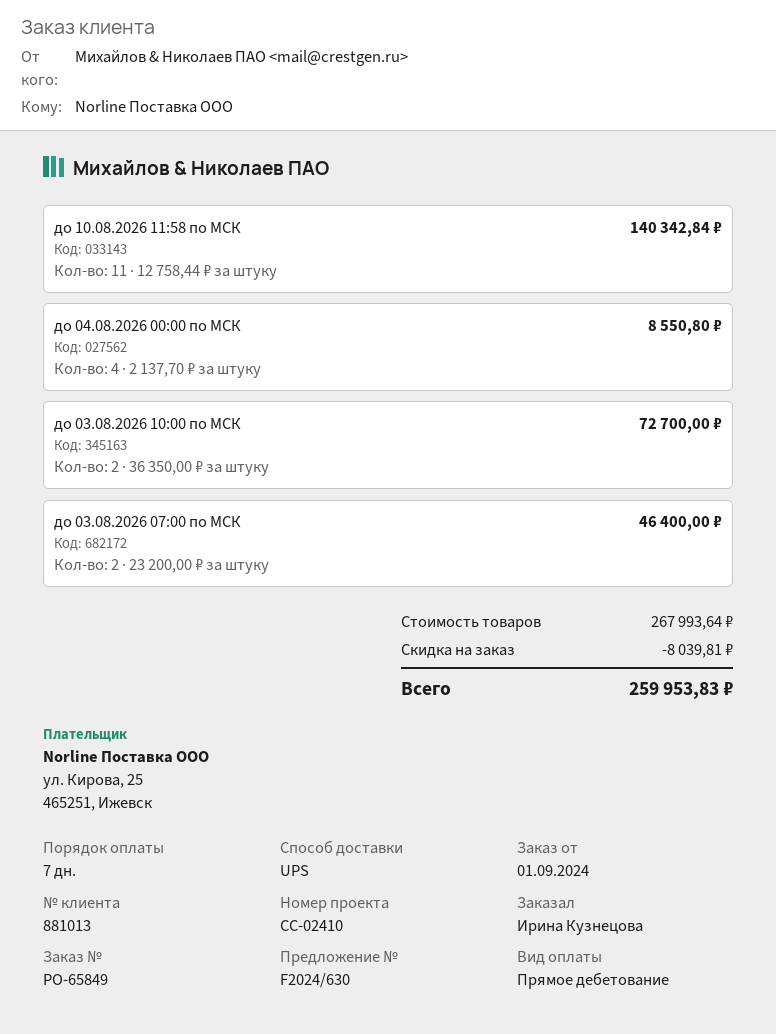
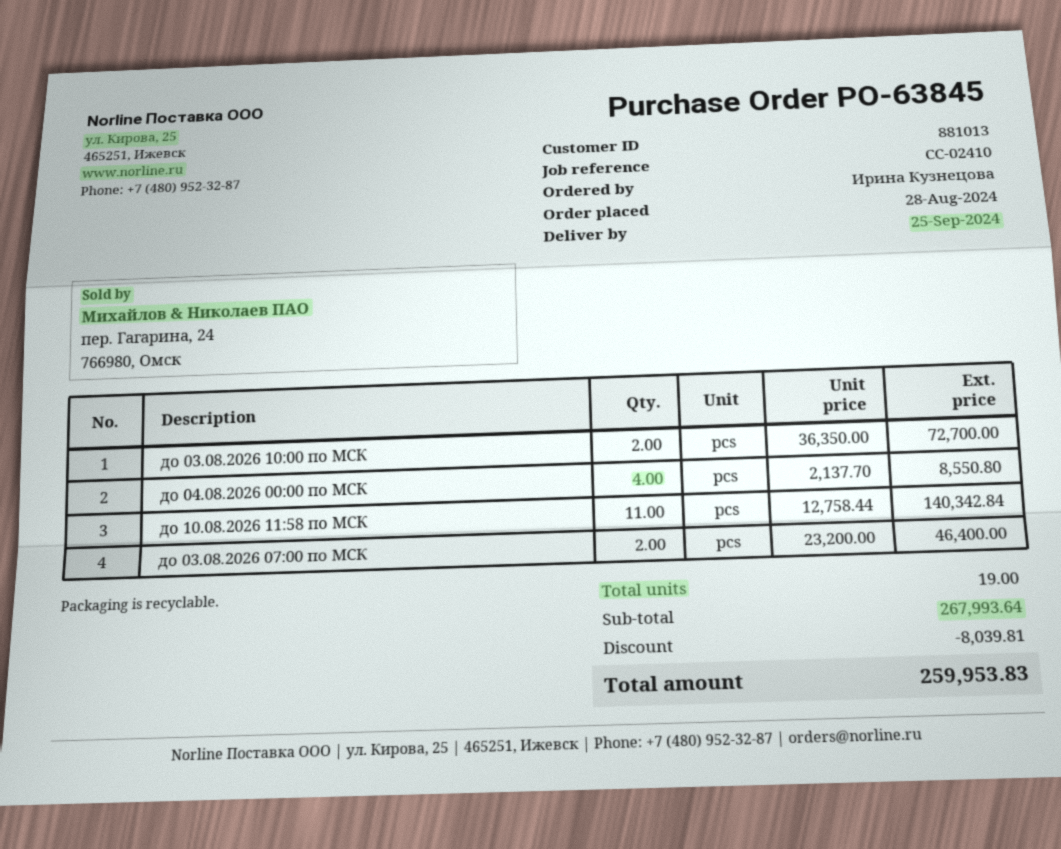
order number: PO-65849 -> PO-63845
order date: 2024-09-01 -> 2024-08-28

